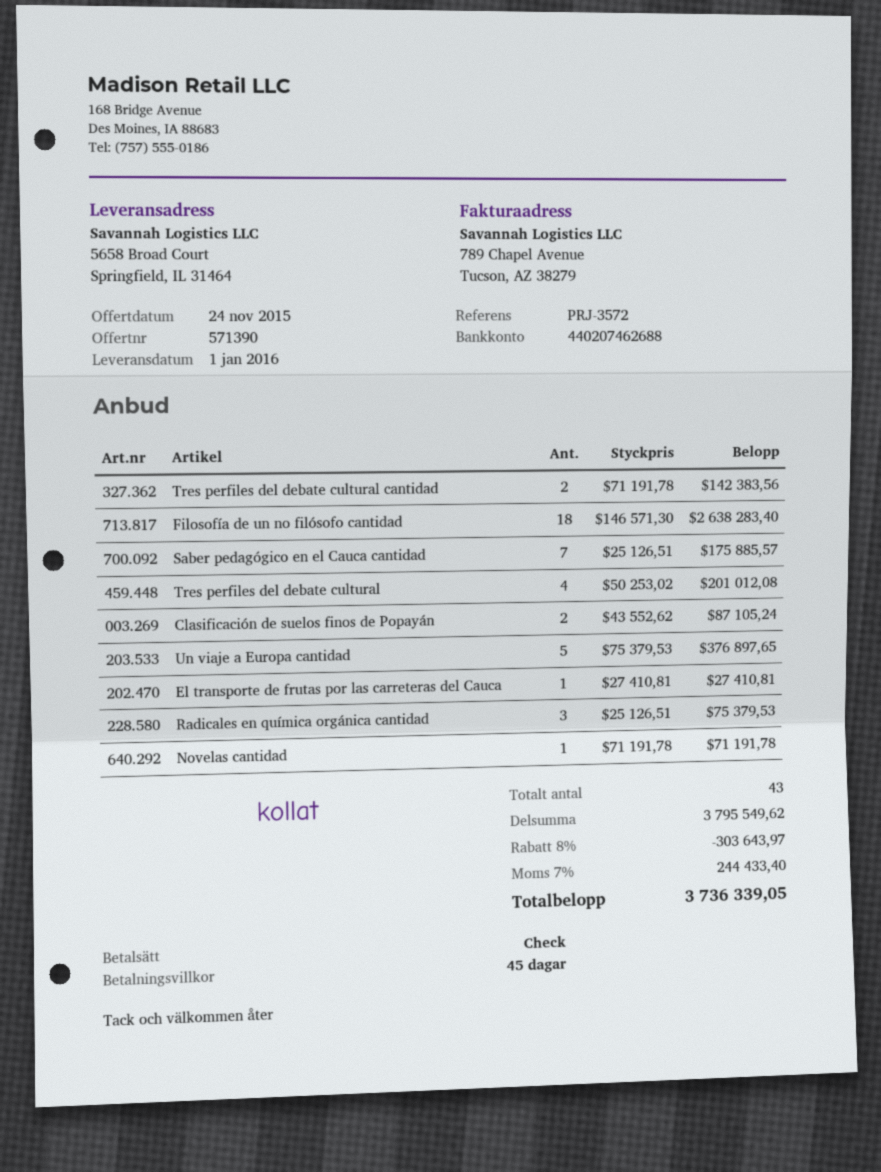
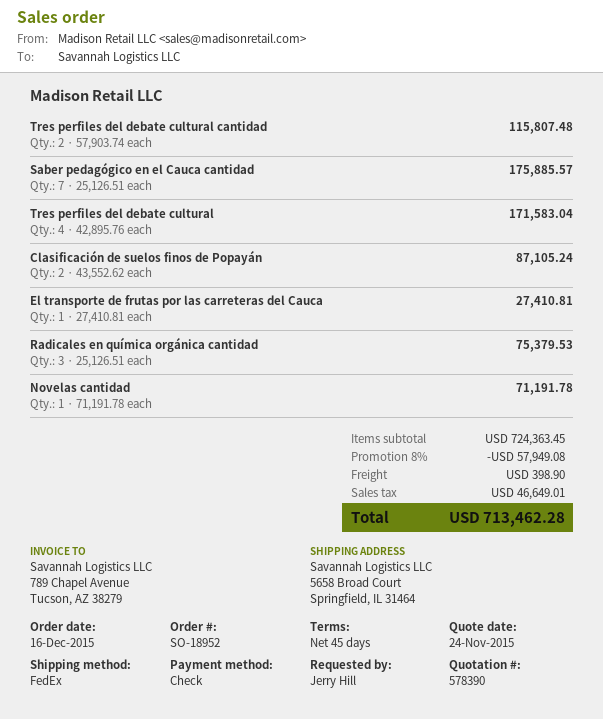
quote number: 571390 -> 578390
Tres perfiles del debate cultural cantidad: 2 x 71191.78 = 142383.56 -> 2 x 57903.74 = 115807.48
Filosofía de un no filósofo cantidad: 18 x 146571.30 = 2638283.40 -> none
Tres perfiles del debate cultural: 4 x 50253.02 = 201012.08 -> 4 x 42895.76 = 171583.04
Un viaje a Europa cantidad: 5 x 75379.53 = 376897.65 -> none
subtotal: 3795549.62 -> 724363.45
discount: 8% = 303643.97 -> 8% = 57949.08
shipping: none -> 398.90
tax: 244433.40 -> 46649.01
total: 3736339.05 -> 713462.28

